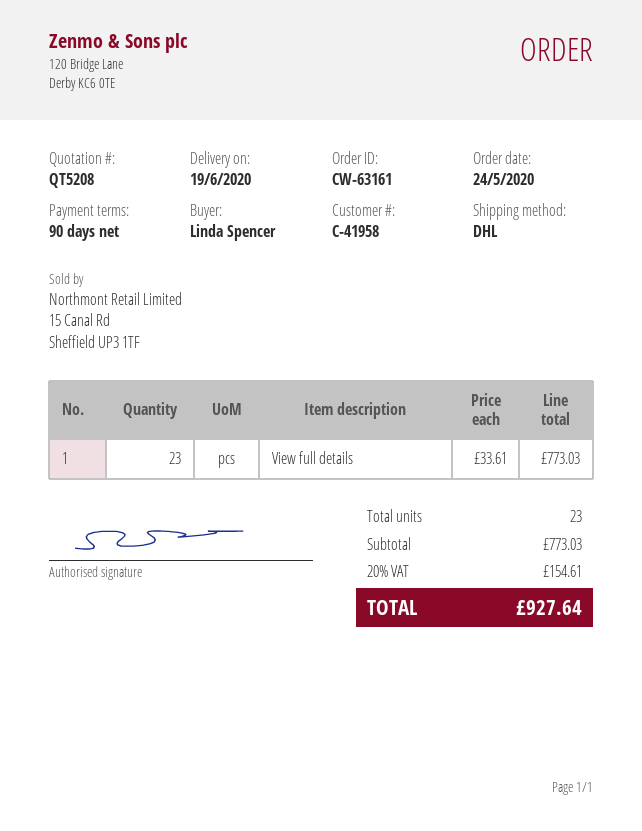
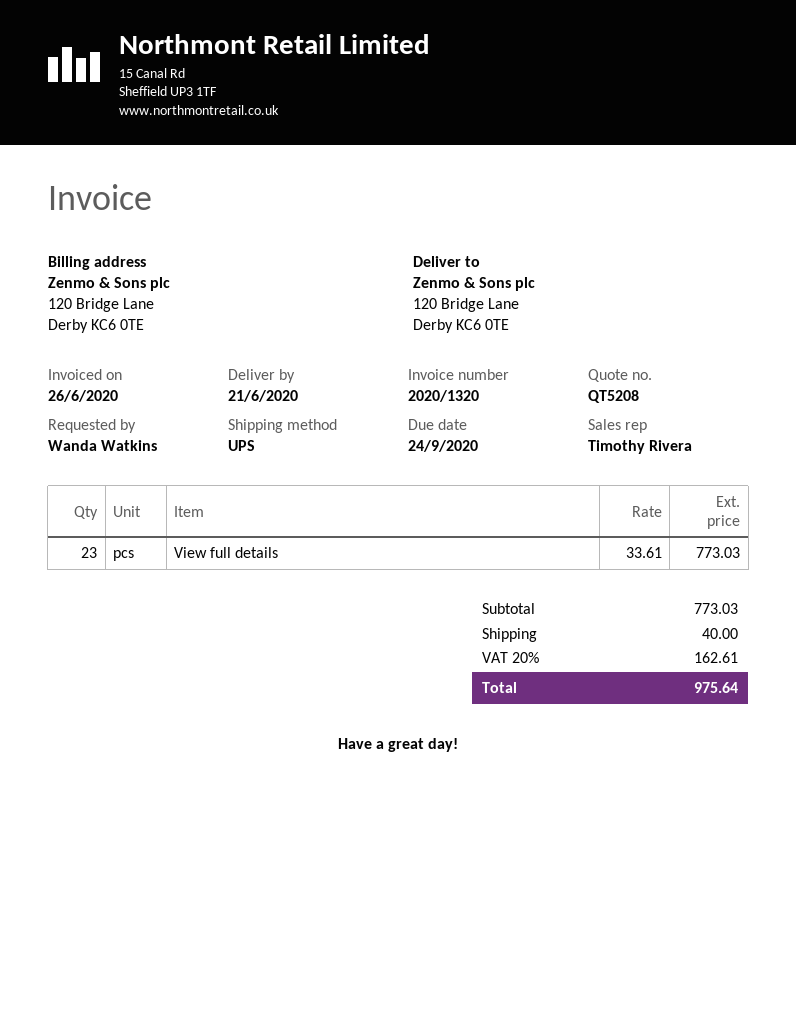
delivery date: 2020-06-19 -> 2020-06-21
ordered by: Linda Spencer -> Wanda Watkins
shipping method: DHL -> UPS
shipping: none -> 40.00
tax: 20% = 154.61 -> 20% = 162.61
total: 927.64 -> 975.64

